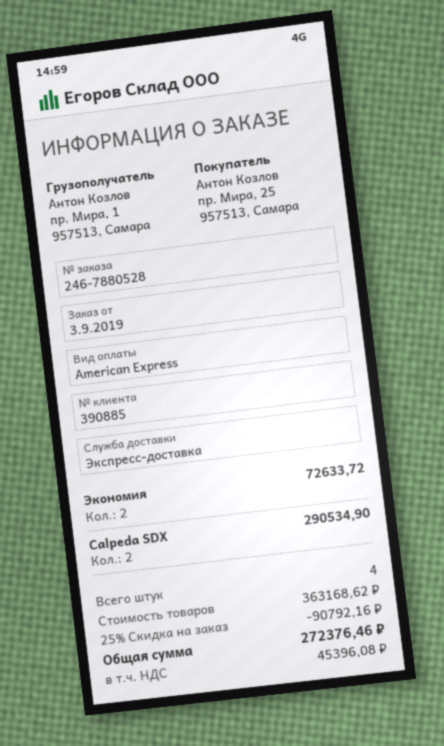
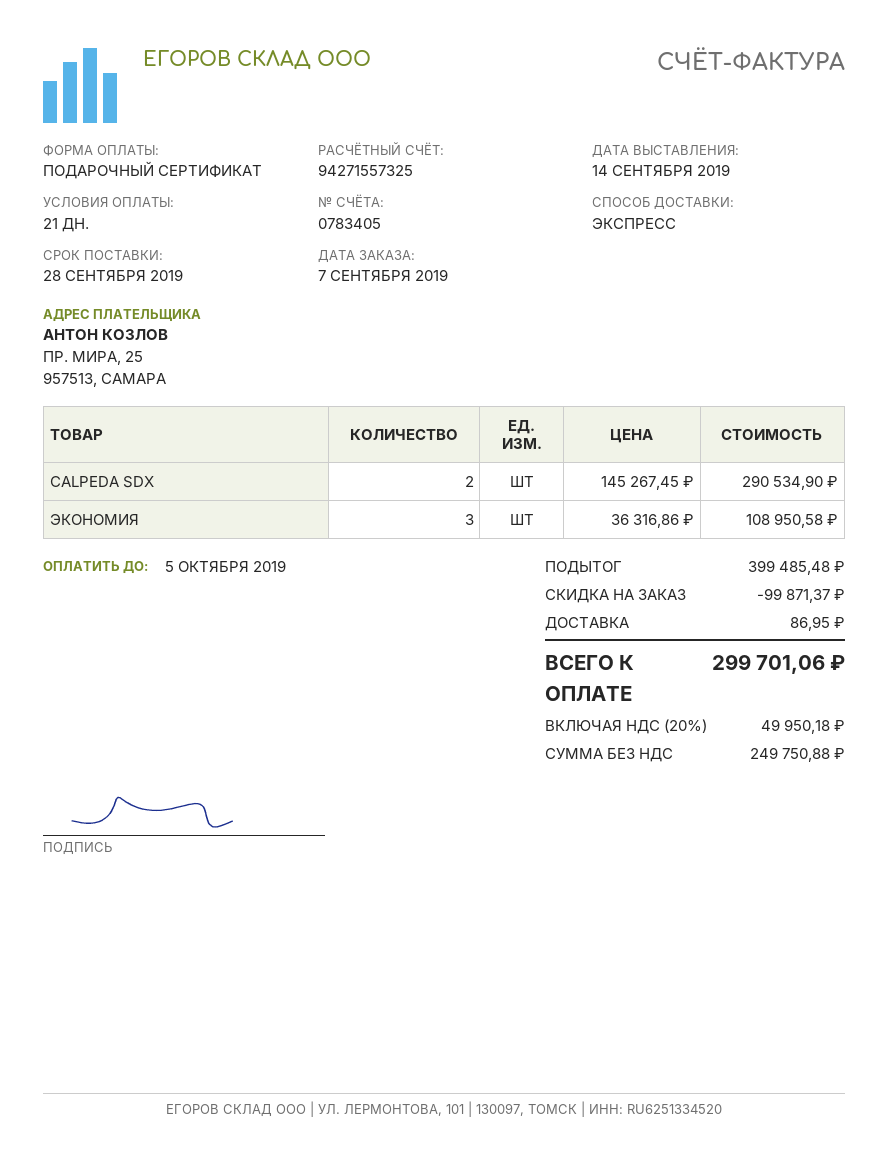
order date: 2019-09-03 -> 2019-09-07
payment method: American Express -> gift card
Экономия: 2 for 72633.72 -> 3 for 108950.58
subtotal: 363168.62 -> 399485.48
discount: 90792.16 -> 99871.37
shipping: none -> 86.95
tax: 45396.08 -> 49950.18
total: 272376.46 -> 299701.06

